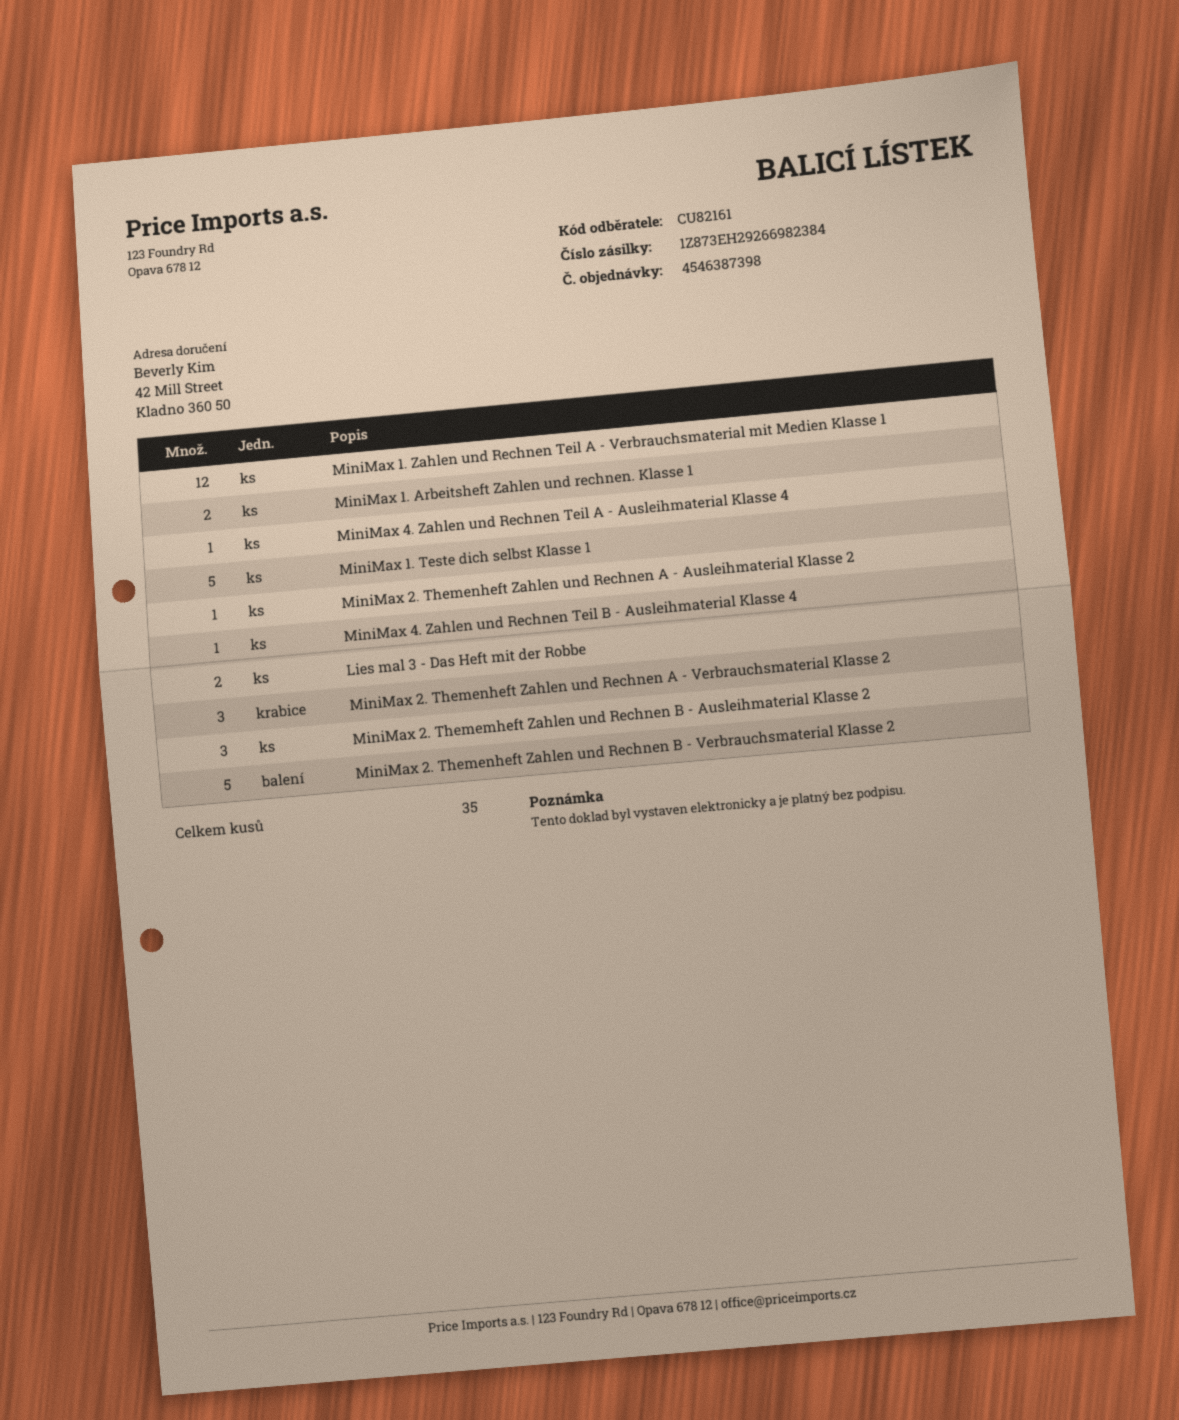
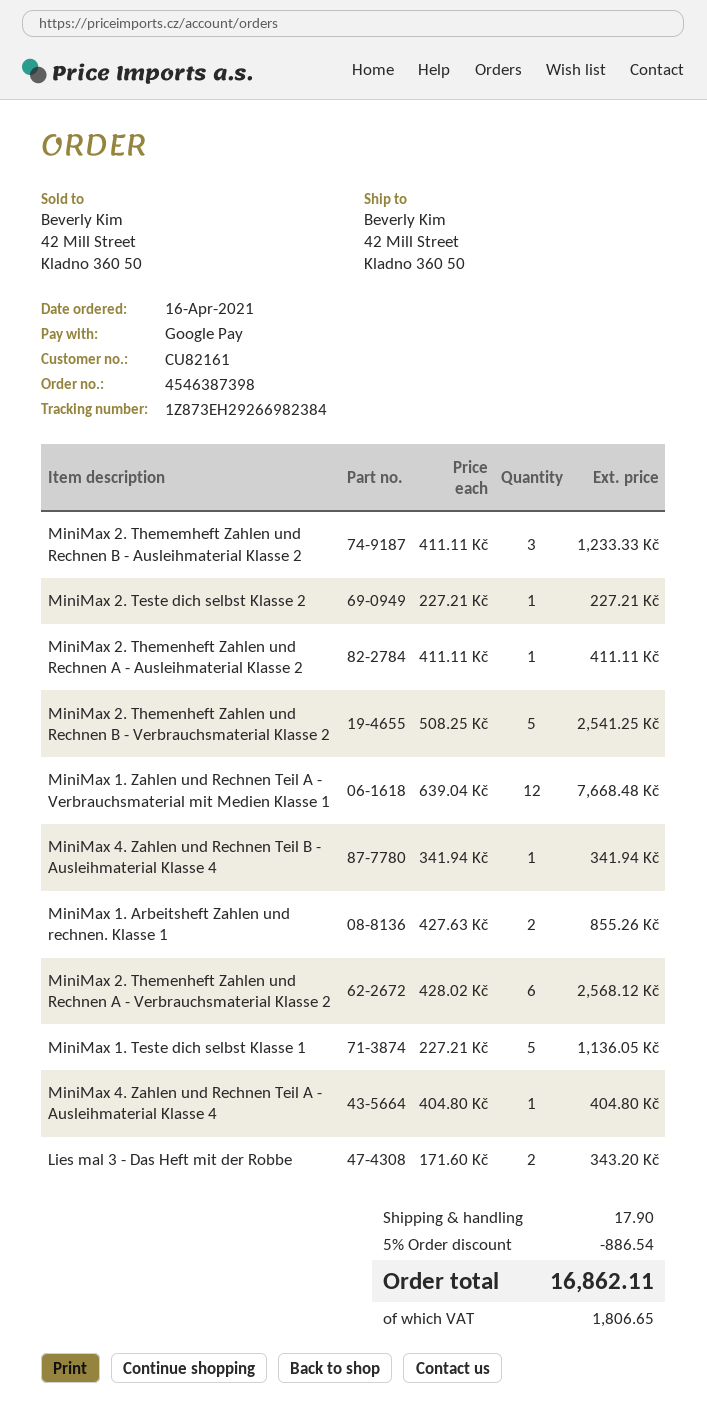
MiniMax 2. Themenheft Zahlen und Rechnen A - Verbrauchsmaterial Klasse 2: 3 -> 6
MiniMax 2. Teste dich selbst Klasse 2: none -> 1

